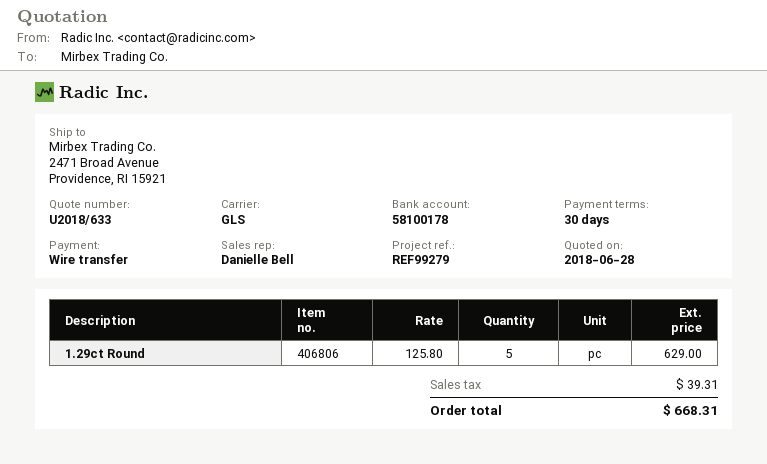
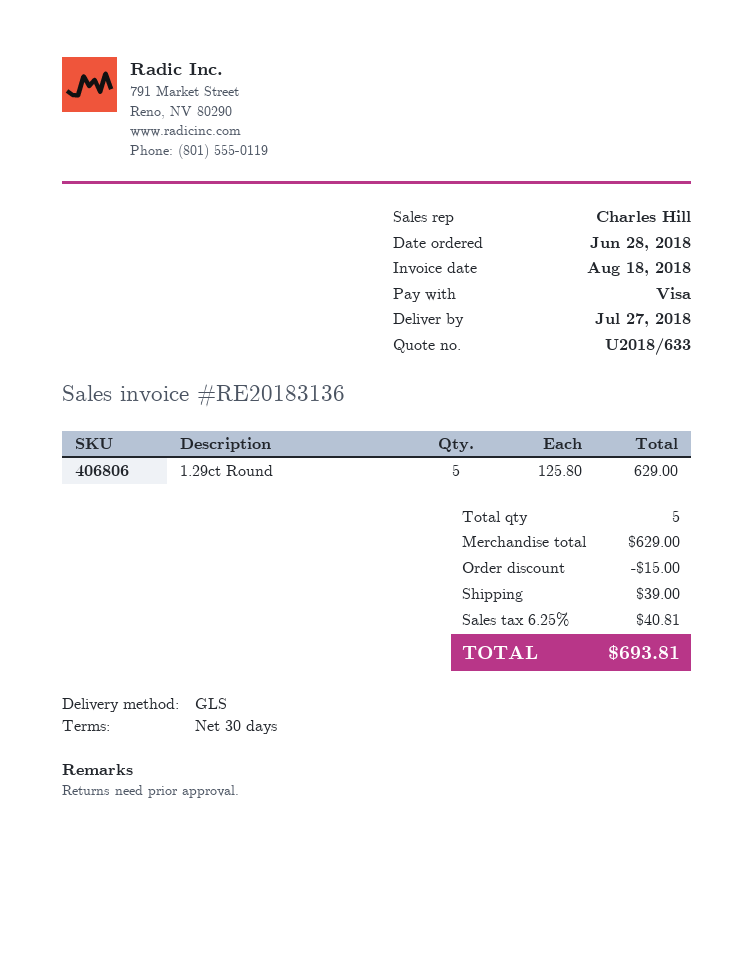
sales rep: Danielle Bell -> Charles Hill
payment method: bank transfer -> Visa
discount: none -> 15.00
shipping: none -> 39.00
tax: 39.31 -> 40.81
total: 668.31 -> 693.81

